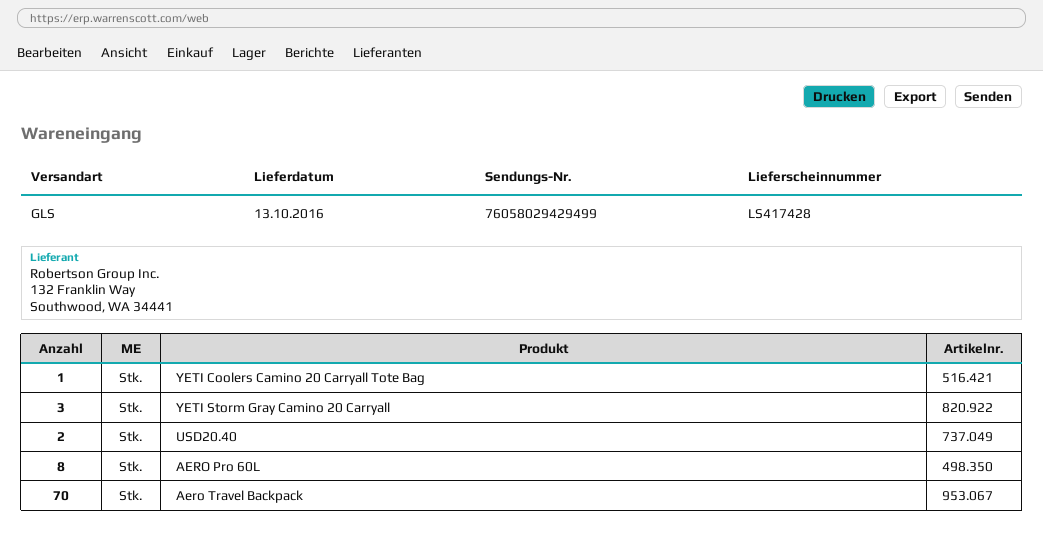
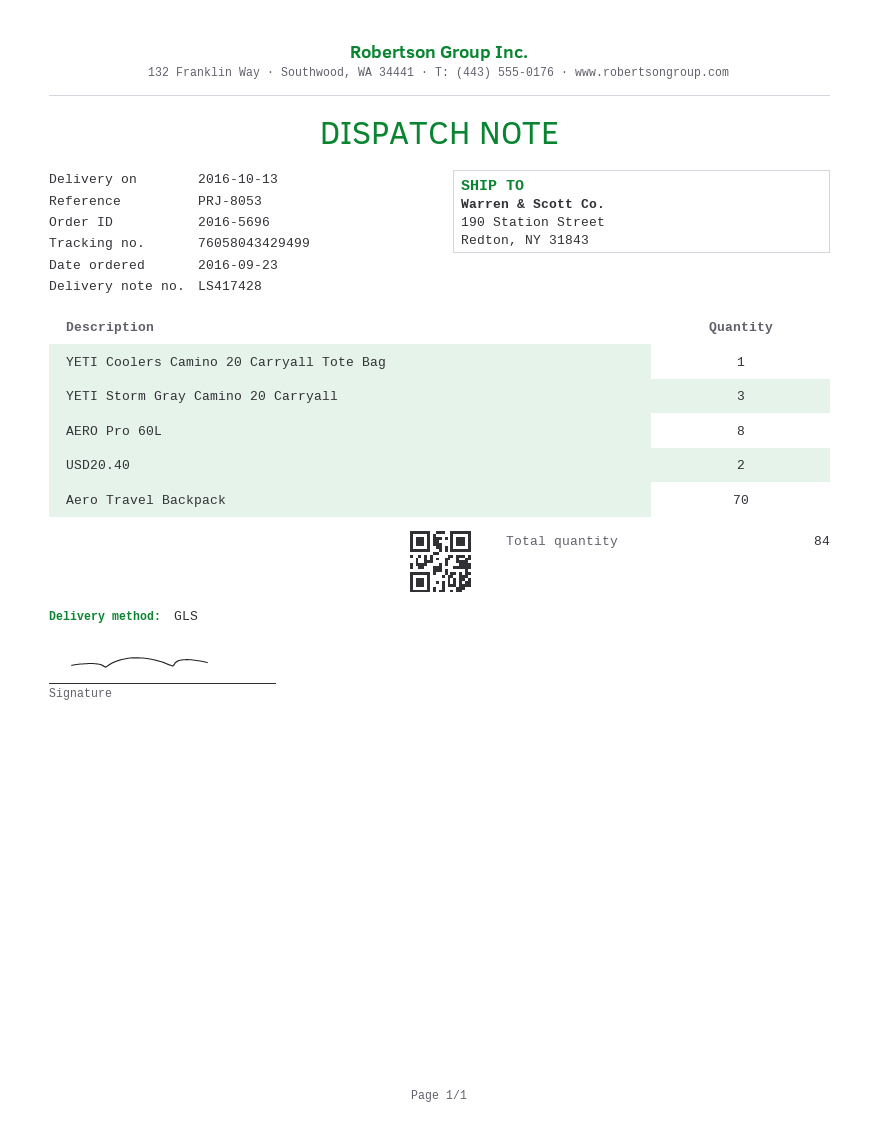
tracking number: 76058029429499 -> 76058043429499

